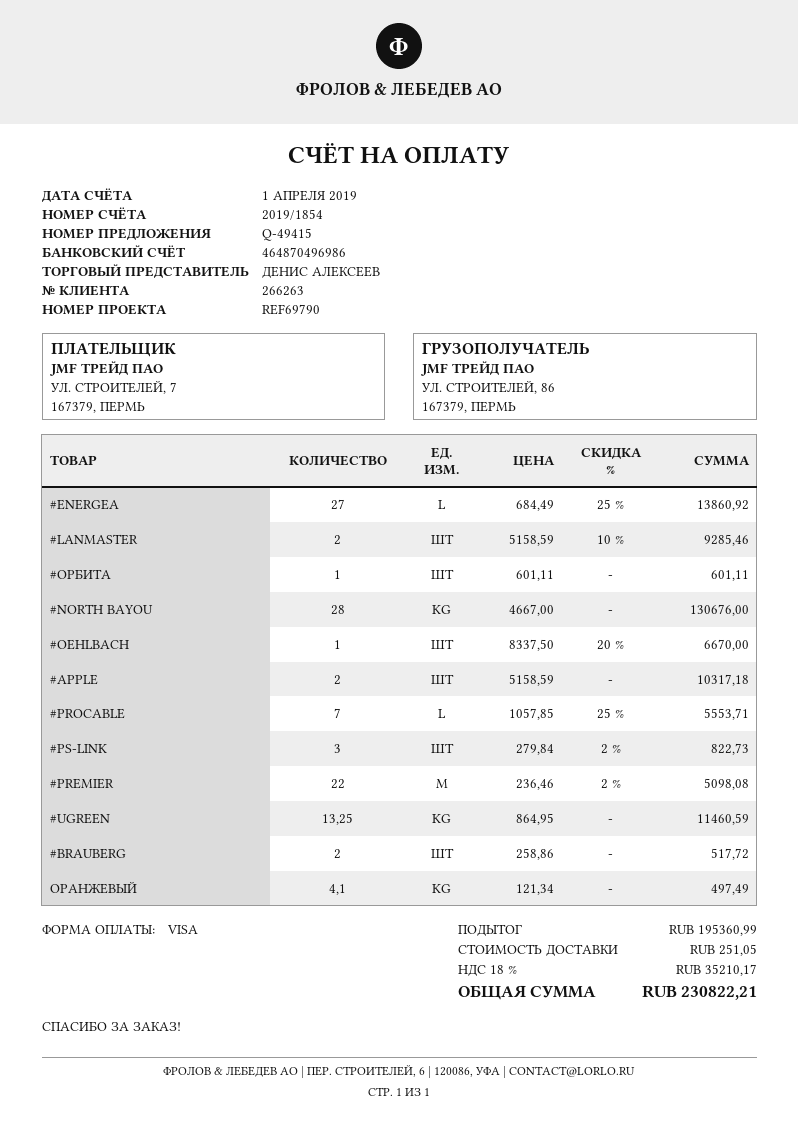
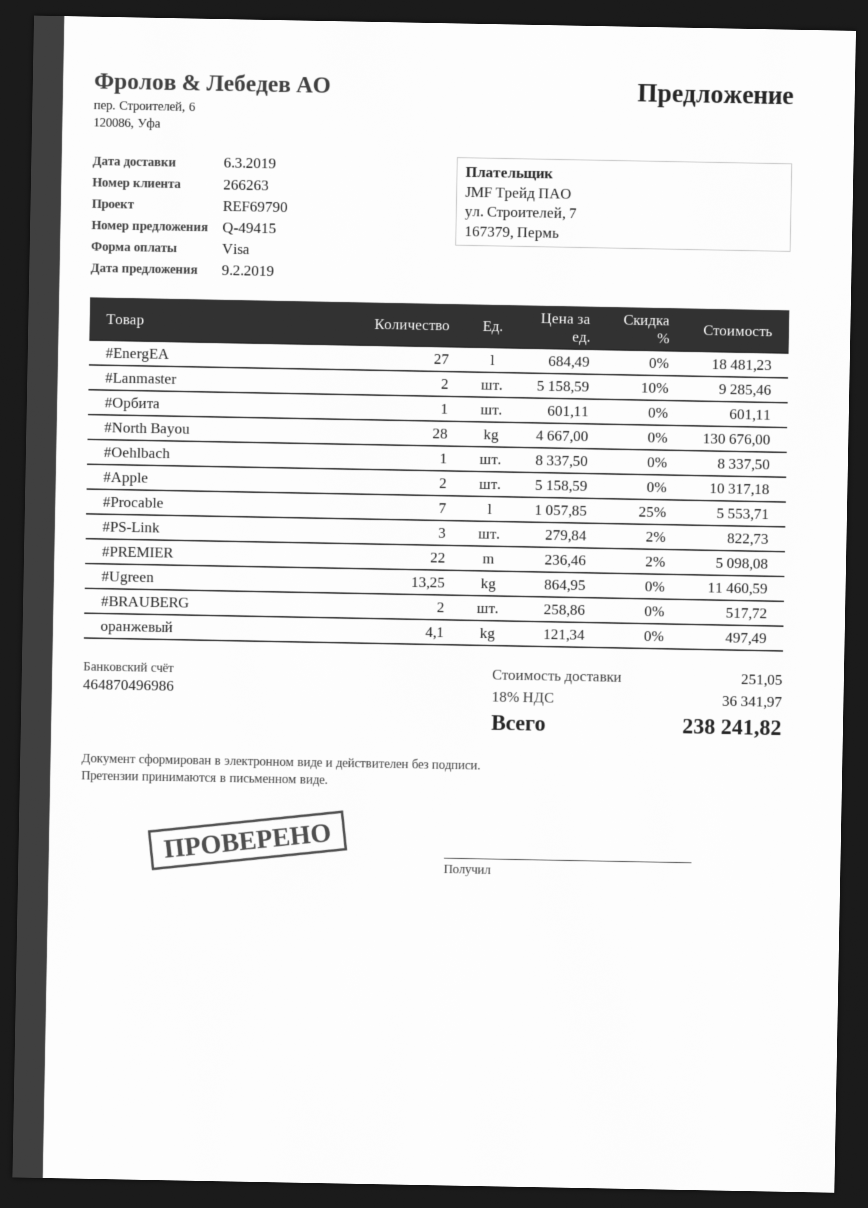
#ENERGEA: 27 x 684.49 - 25% = 13860.92 -> 27 x 684.49 = 18481.23
#OEHLBACH: 1 x 8337.50 - 20% = 6670.00 -> 1 x 8337.50 = 8337.50
tax: 18% = 35210.17 -> 18% = 36341.97
total: 230822.21 -> 238241.82

